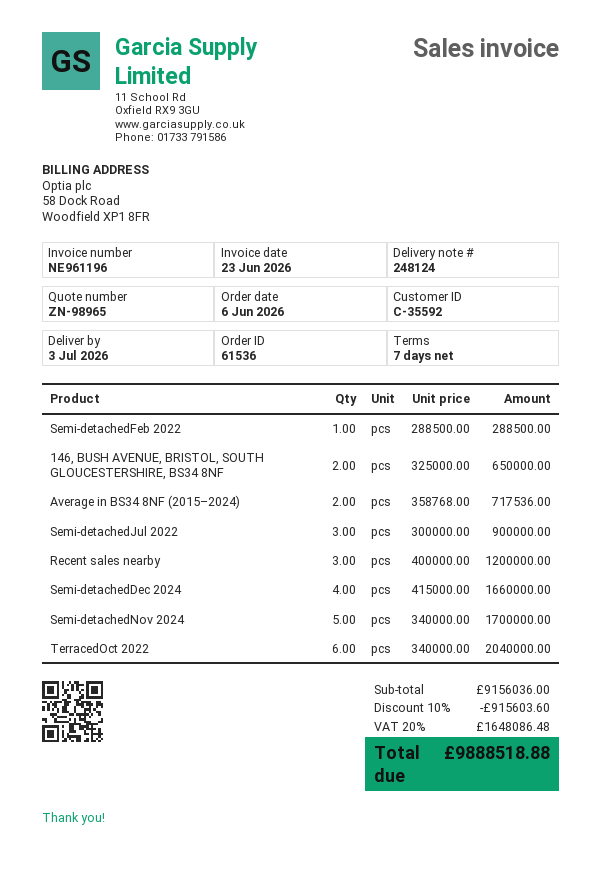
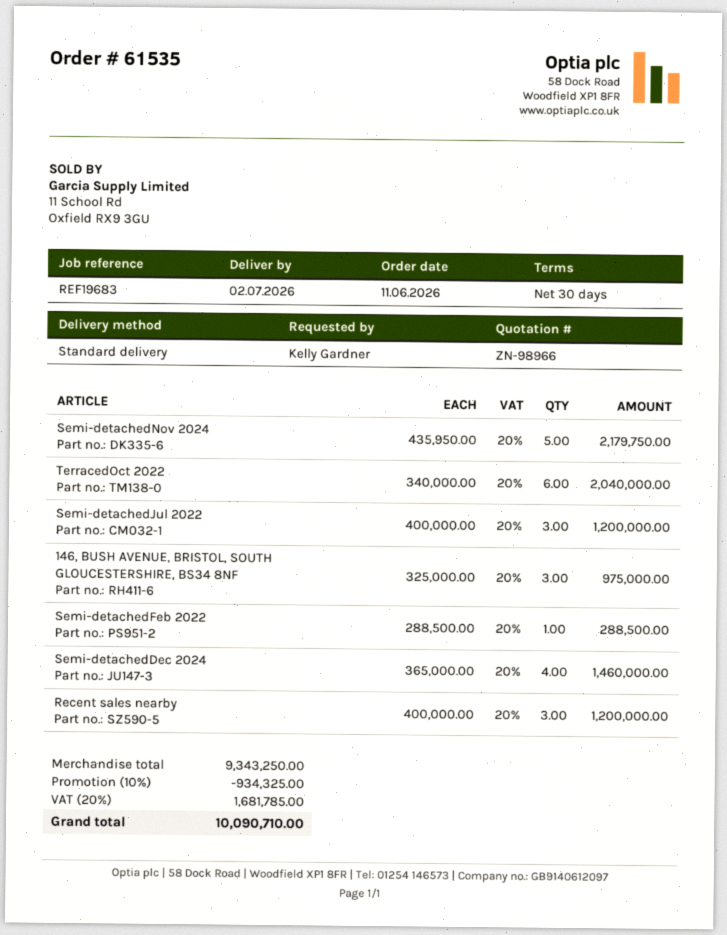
quote number: ZN-98965 -> ZN-98966
order number: 61536 -> 61535
order date: 2026-06-06 -> 2026-06-11
delivery date: 2026-07-03 -> 2026-07-02
payment terms: 7 days -> 30 days
146, BUSH AVENUE, BRISTOL, SOUTH GLOUCESTERSHIRE, BS34 8NF: 2 x 325000.00 = 650000.00 -> 3 x 325000.00 = 975000.00
Average in BS34 8NF (2015–2024): 2 x 358768.00 = 717536.00 -> none
Semi-detachedJul 2022: 3 x 300000.00 = 900000.00 -> 3 x 400000.00 = 1200000.00
Semi-detachedDec 2024: 4 x 415000.00 = 1660000.00 -> 4 x 365000.00 = 1460000.00
Semi-detachedNov 2024: 5 x 340000.00 = 1700000.00 -> 5 x 435950.00 = 2179750.00
subtotal: 9156036.00 -> 9343250.00
discount: 10% = 915603.60 -> 10% = 934325.00
tax: 20% = 1648086.48 -> 20% = 1681785.00
total: 9888518.88 -> 10090710.00

